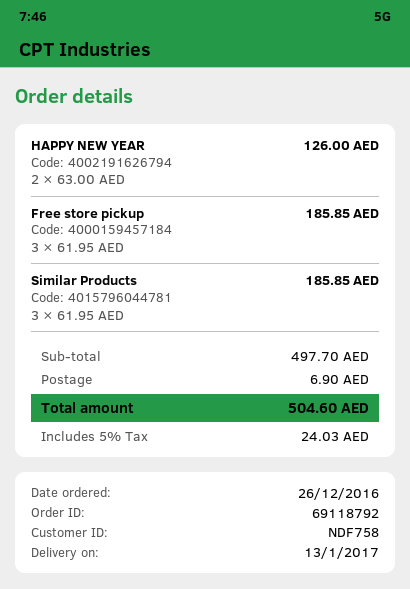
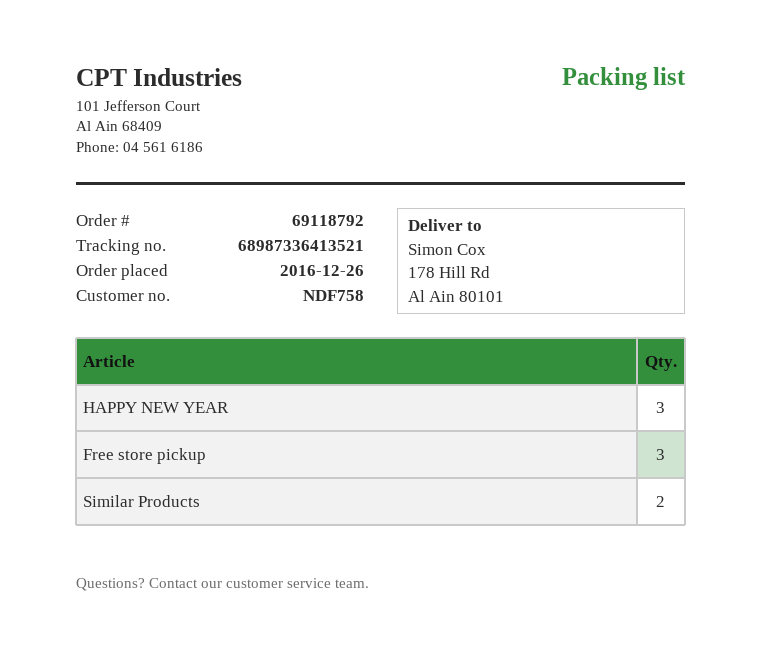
HAPPY NEW YEAR: 2 -> 3
Similar Products: 3 -> 2

